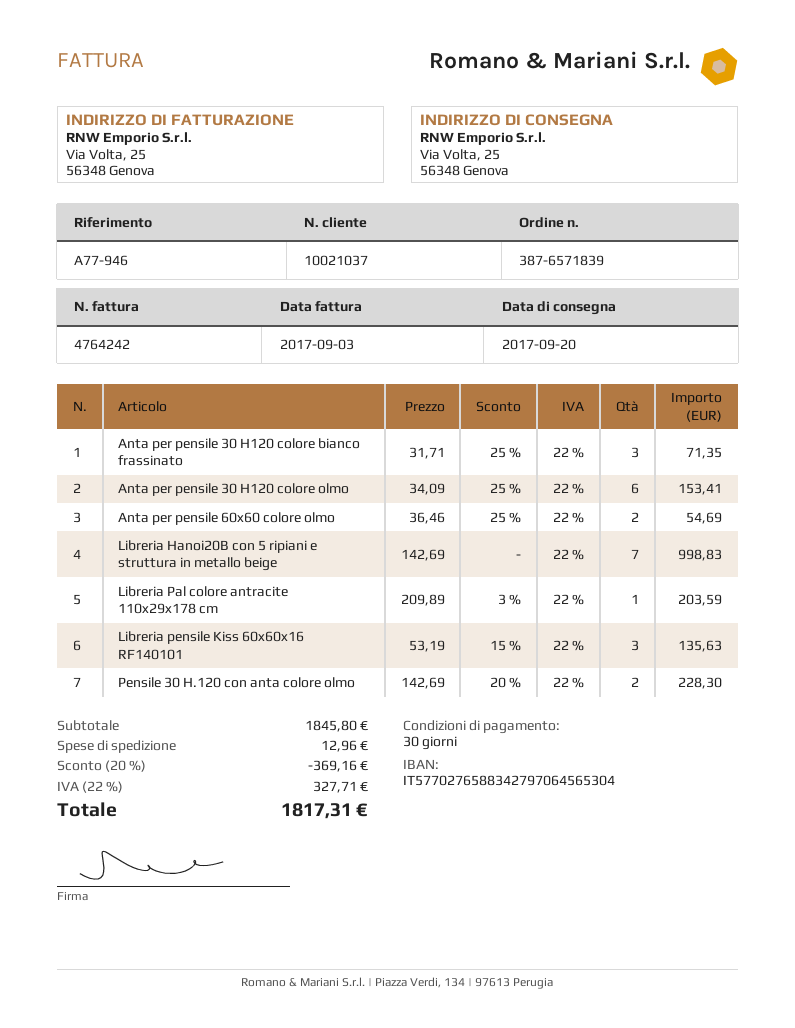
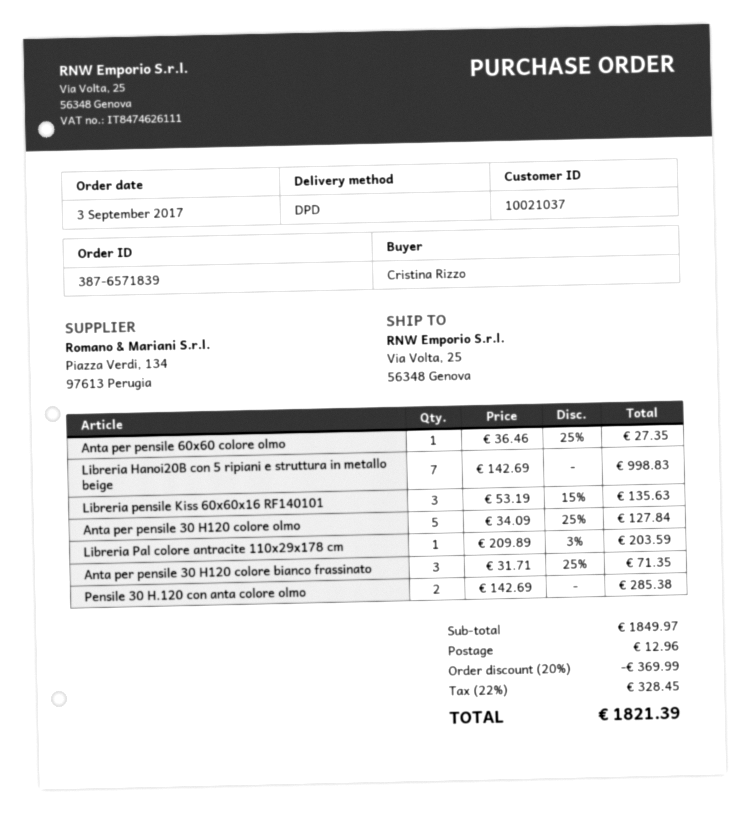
Anta per pensile 30 H120 colore olmo: 6 x 34.09 - 25% = 153.41 -> 5 x 34.09 - 25% = 127.84
Anta per pensile 60x60 colore olmo: 2 x 36.46 - 25% = 54.69 -> 1 x 36.46 - 25% = 27.35
Pensile 30 H.120 con anta colore olmo: 2 x 142.69 - 20% = 228.30 -> 2 x 142.69 = 285.38
subtotal: 1845.80 -> 1849.97
discount: 20% = 369.16 -> 20% = 369.99
tax: 22% = 327.71 -> 22% = 328.45
total: 1817.31 -> 1821.39

